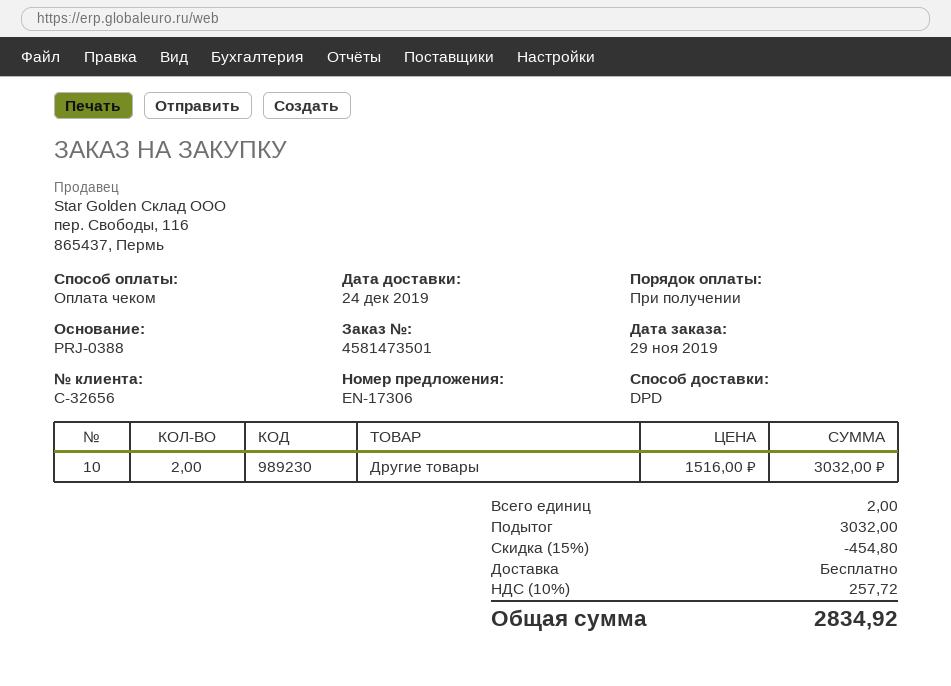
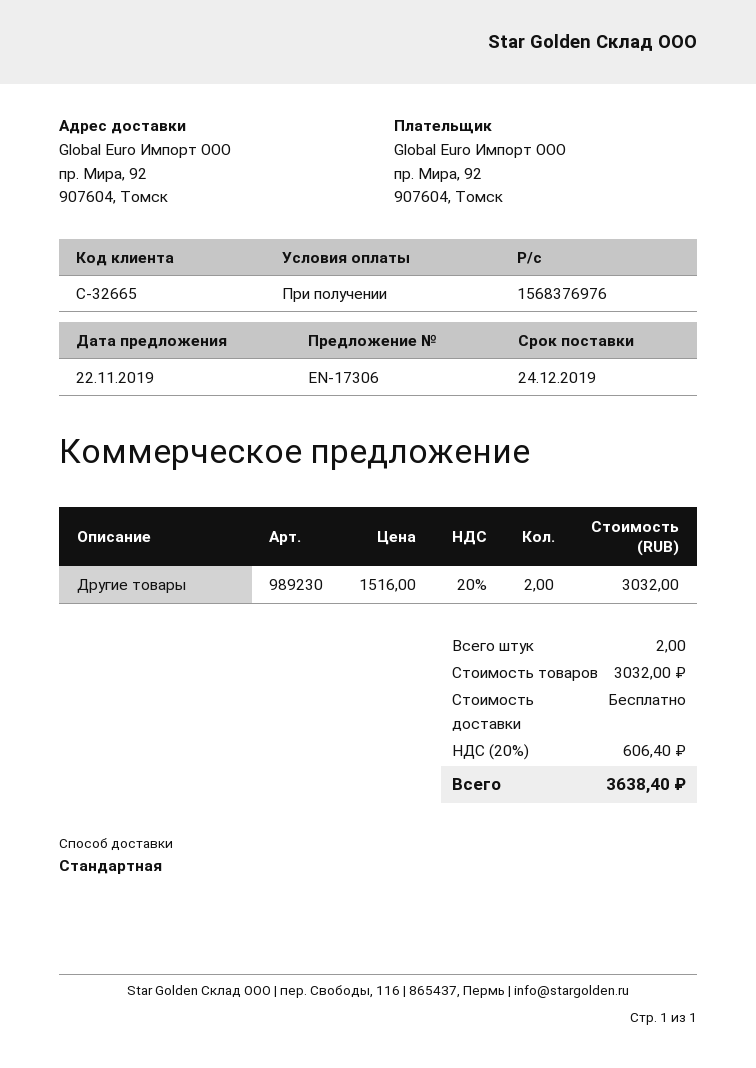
customer number: C-32656 -> C-32665
shipping method: DPD -> standard
discount: 15% = 454.80 -> none
tax: 10% = 257.72 -> 20% = 606.40
total: 2834.92 -> 3638.40

